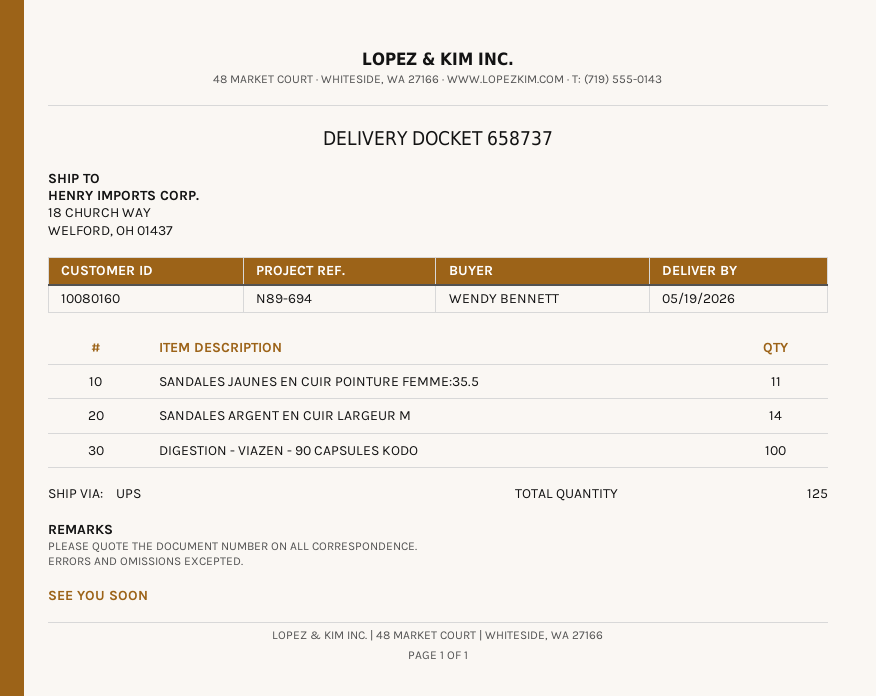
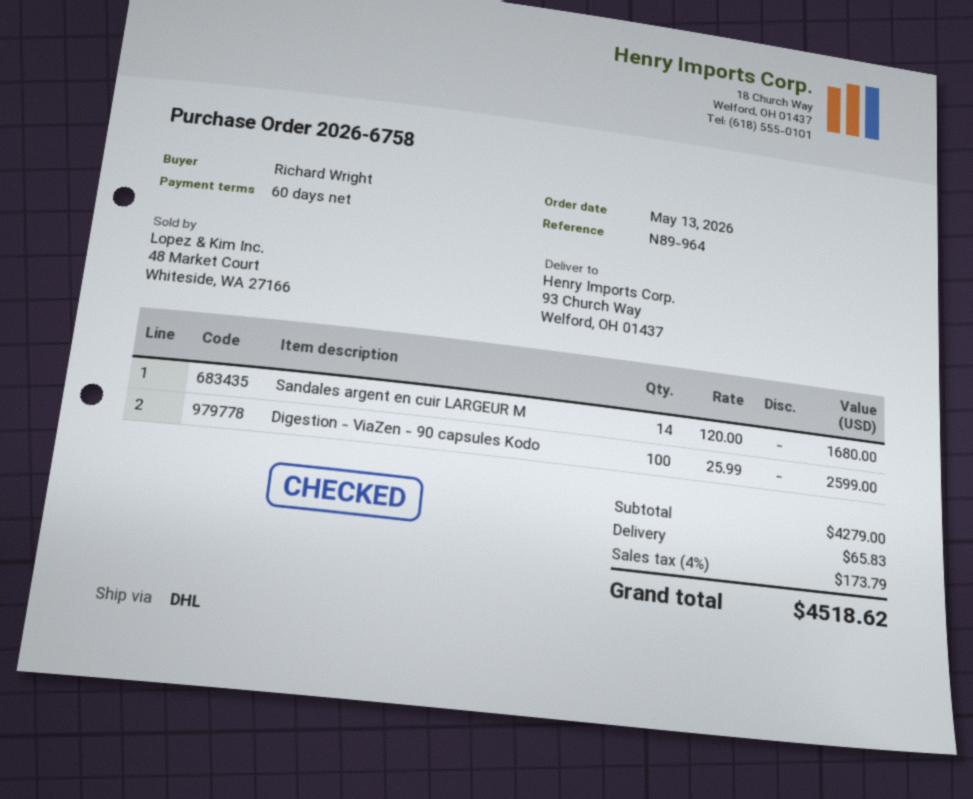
reference: N89-694 -> N89-964
ordered by: WENDY BENNETT -> Richard Wright
shipping method: UPS -> DHL
ship to: 18 CHURCH WAY, WELFORD, OH 01437 -> 93 Church Way, Welford, OH 01437
SANDALES JAUNES EN CUIR POINTURE FEMME:35.5: 11 -> none

